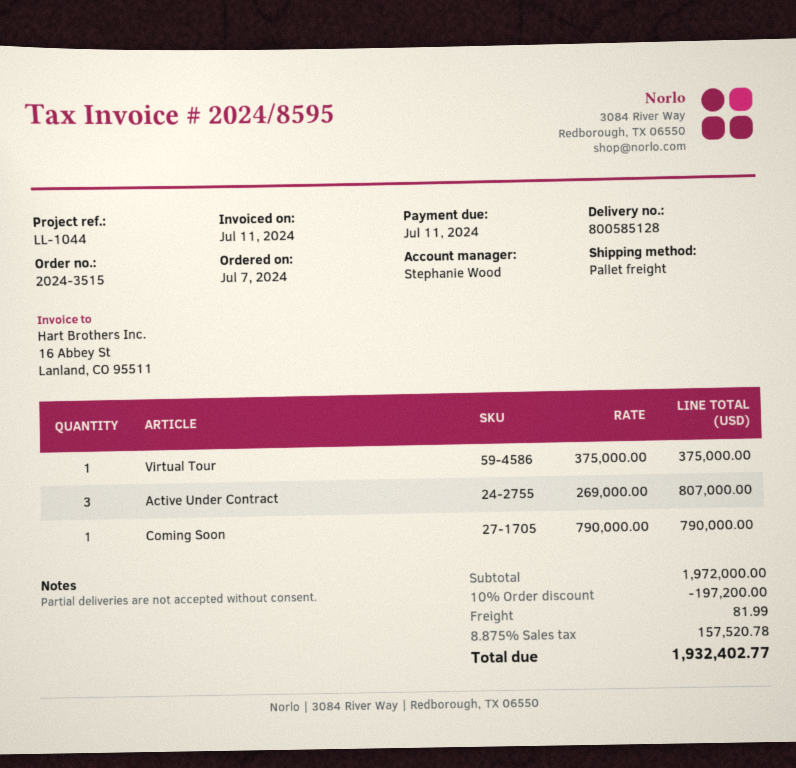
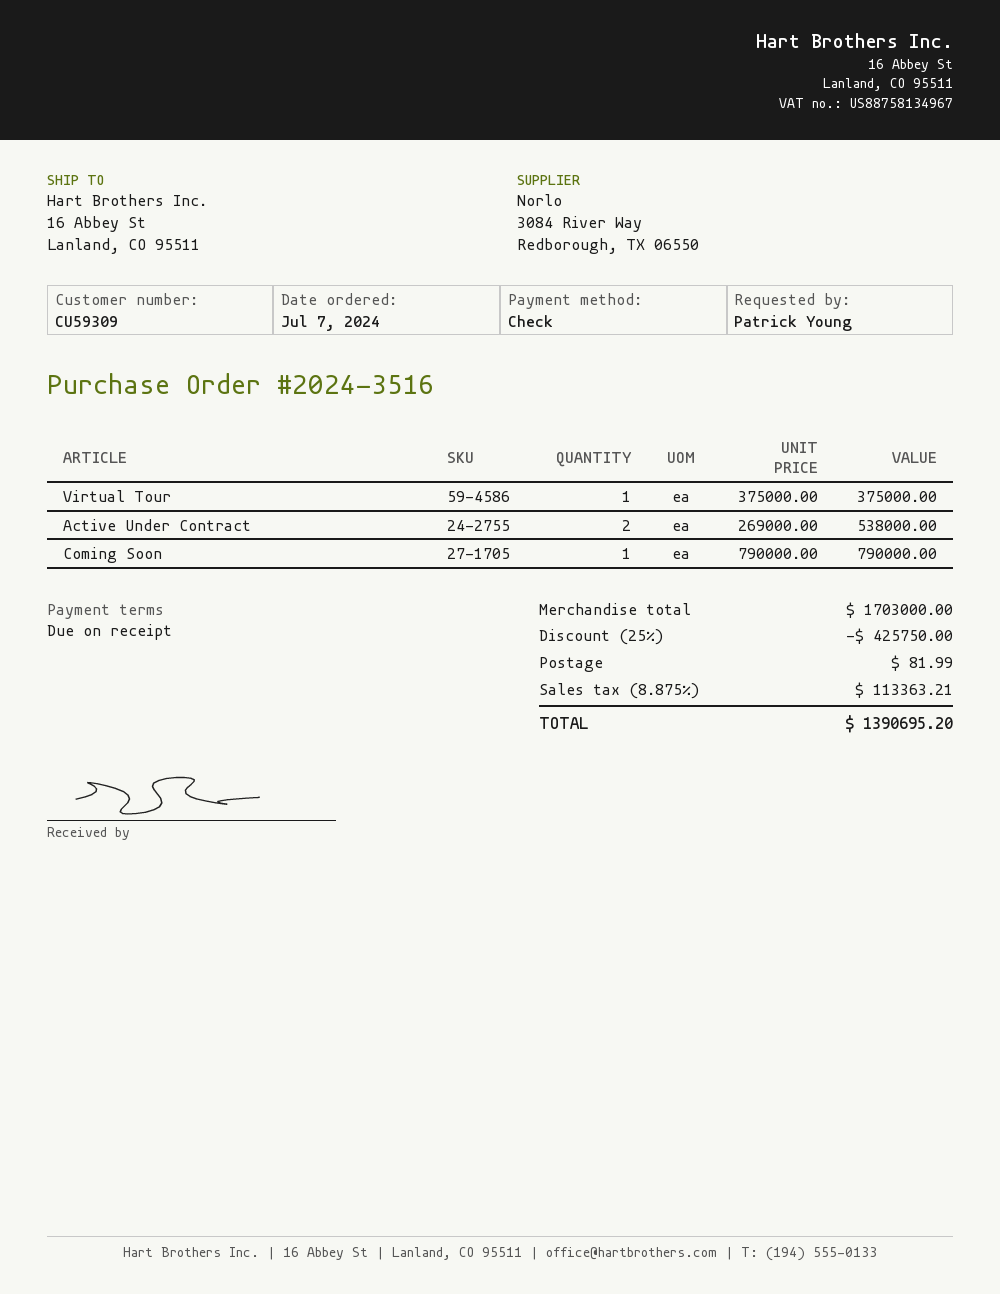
order number: 2024-3515 -> 2024-3516
Active Under Contract: 3 x 269000.00 = 807000.00 -> 2 x 269000.00 = 538000.00
subtotal: 1972000.00 -> 1703000.00
discount: 10% = 197200.00 -> 25% = 425750.00
tax: 8.875% = 157520.78 -> 8.875% = 113363.21
total: 1932402.77 -> 1390695.20

